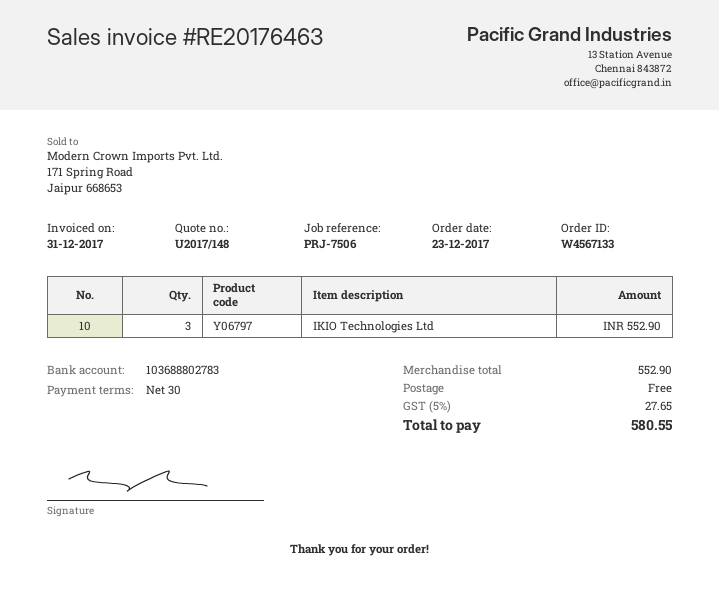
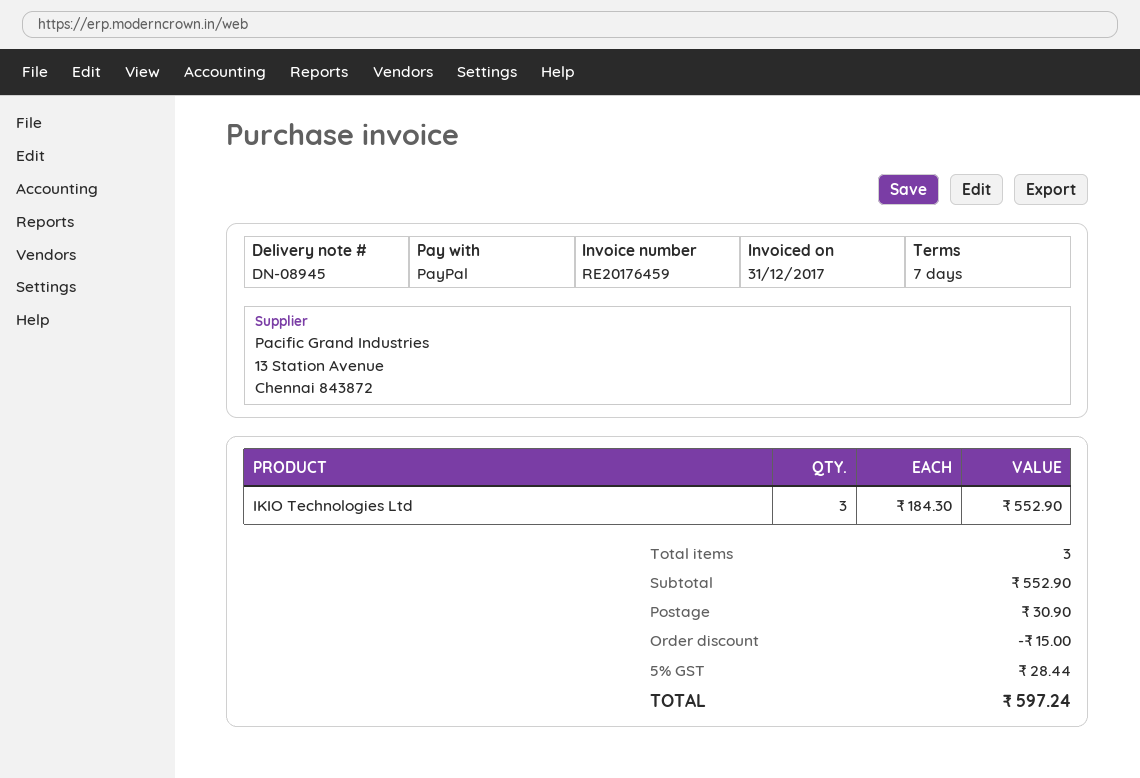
invoice number: RE20176463 -> RE20176459
payment terms: 30 days -> 7 days
discount: none -> 15.00
shipping: 0.00 -> 30.90
tax: 5% = 27.65 -> 5% = 28.44
total: 580.55 -> 597.24

